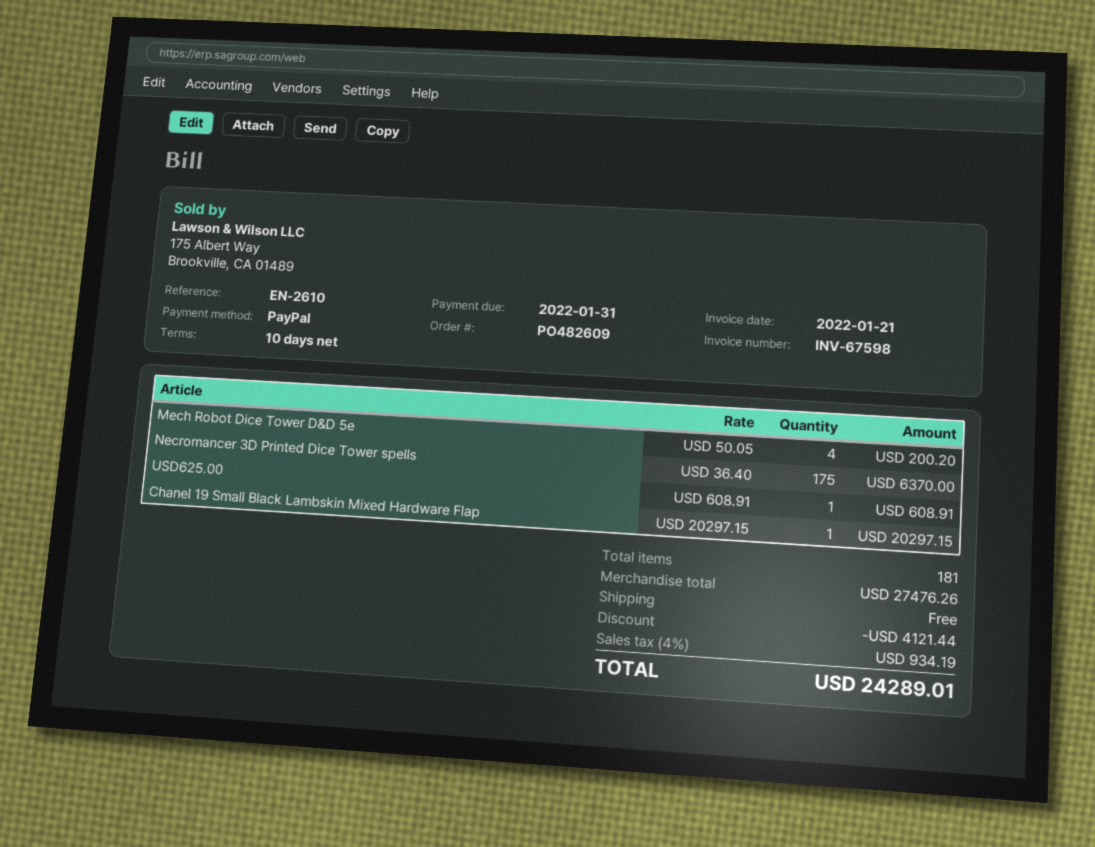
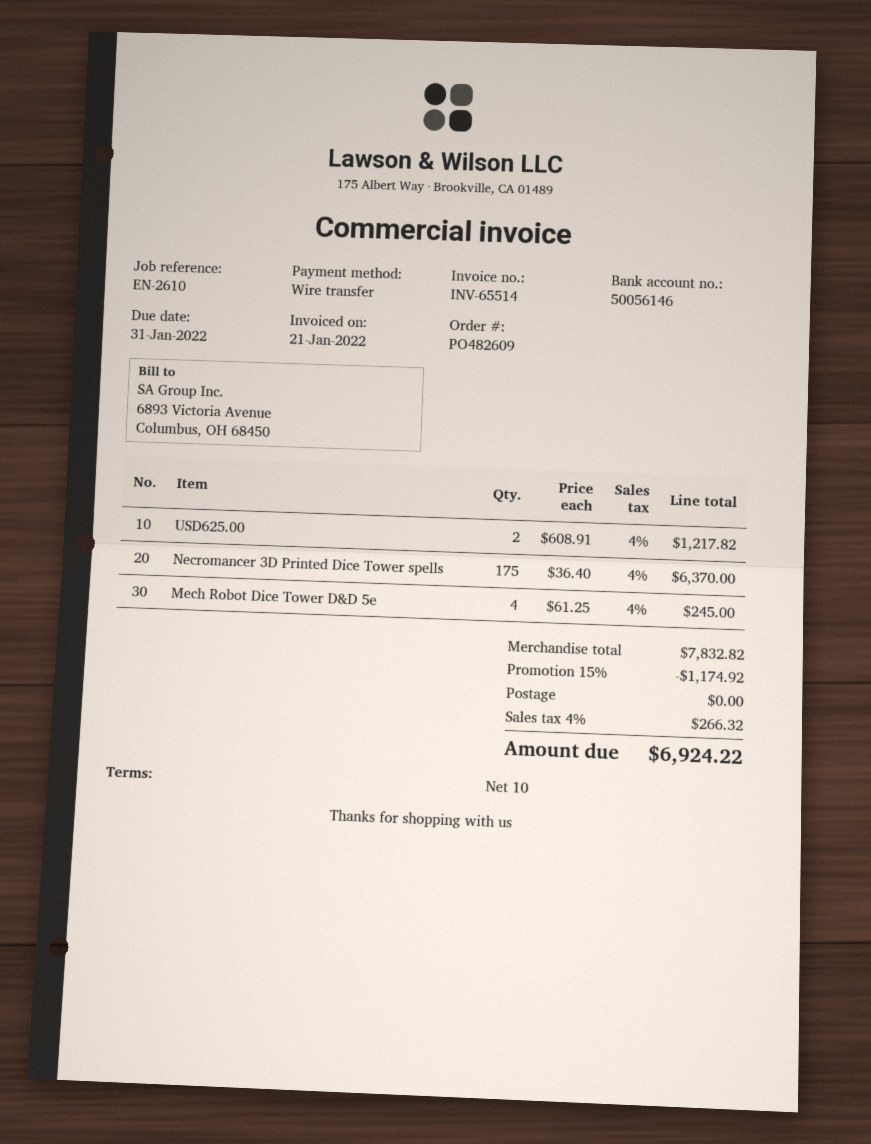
invoice number: INV-67598 -> INV-65514
payment method: PayPal -> bank transfer
Mech Robot Dice Tower D&D 5e: 4 x 50.05 = 200.20 -> 4 x 61.25 = 245.00
USD625.00: 1 x 608.91 = 608.91 -> 2 x 608.91 = 1217.82
Chanel 19 Small Black Lambskin Mixed Hardware Flap: 1 x 20297.15 = 20297.15 -> none
subtotal: 27476.26 -> 7832.82
discount: 4121.44 -> 1174.92
tax: 4% = 934.19 -> 4% = 266.32
total: 24289.01 -> 6924.22

